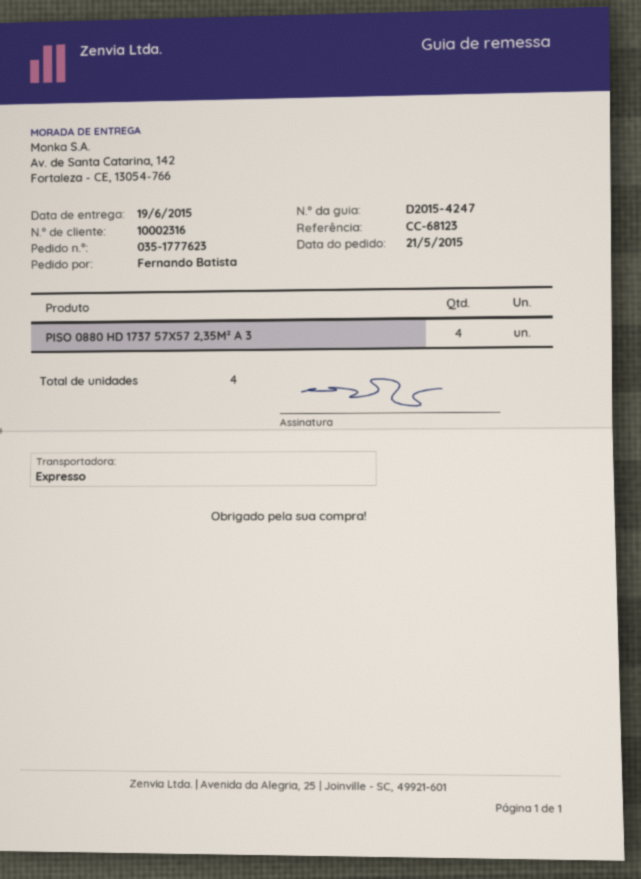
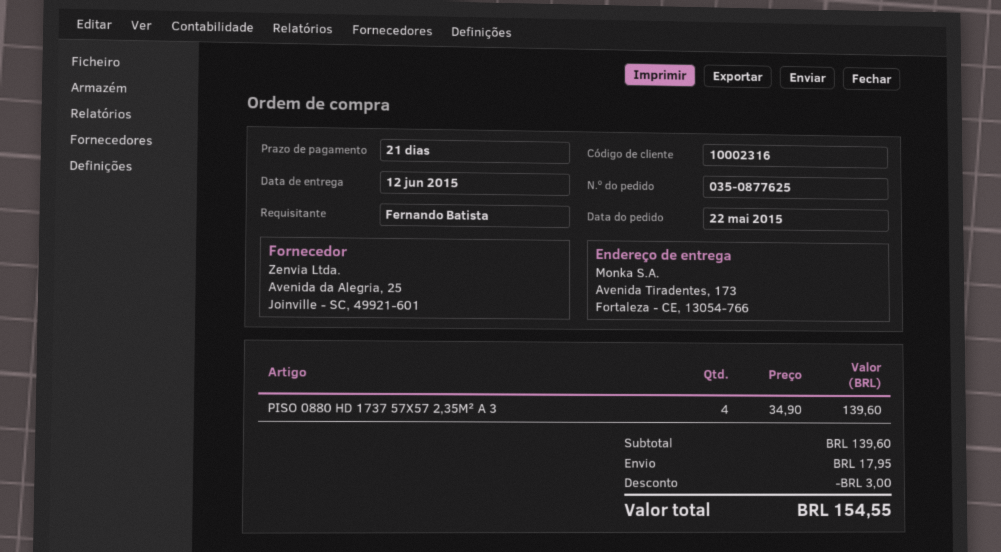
order number: 035-1777623 -> 035-0877625
order date: 2015-05-21 -> 2015-05-22
delivery date: 2015-06-19 -> 2015-06-12
ship to: Av. de Santa Catarina, 142, Fortaleza - CE, 13054-766 -> Avenida Tiradentes, 173, Fortaleza - CE, 13054-766

